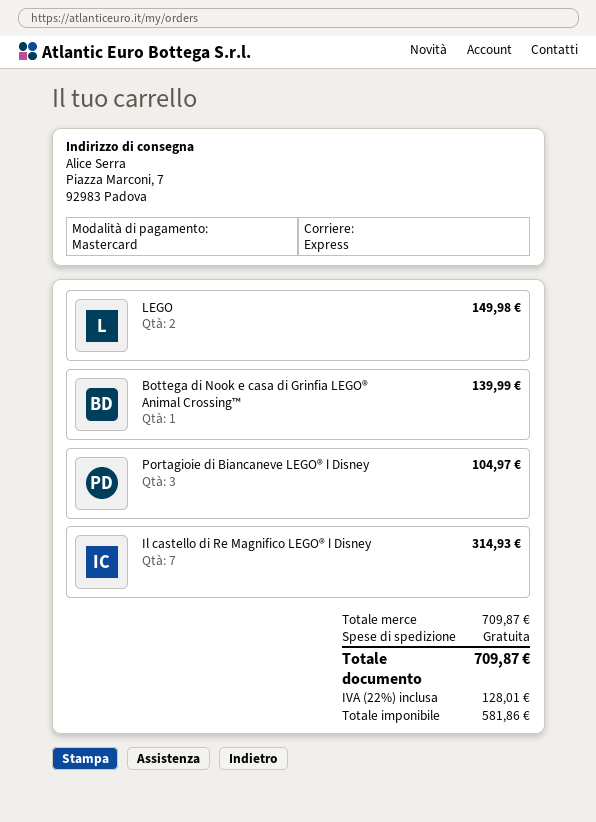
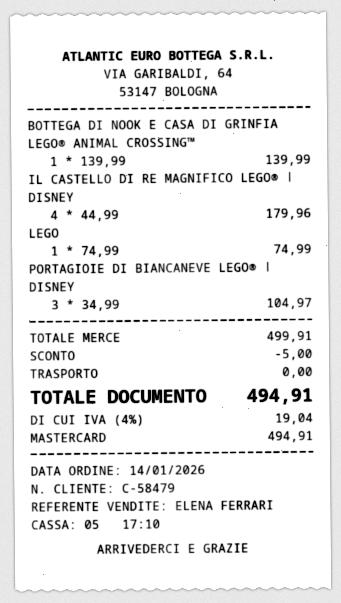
LEGO: 2 for 149.98 -> 1 for 74.99
Il castello di Re Magnifico LEGO® ǀ Disney: 7 for 314.93 -> 4 for 179.96
subtotal: 709.87 -> 499.91
discount: none -> 5.00
tax: 22% = 128.01 -> 4% = 19.04
total: 709.87 -> 494.91

